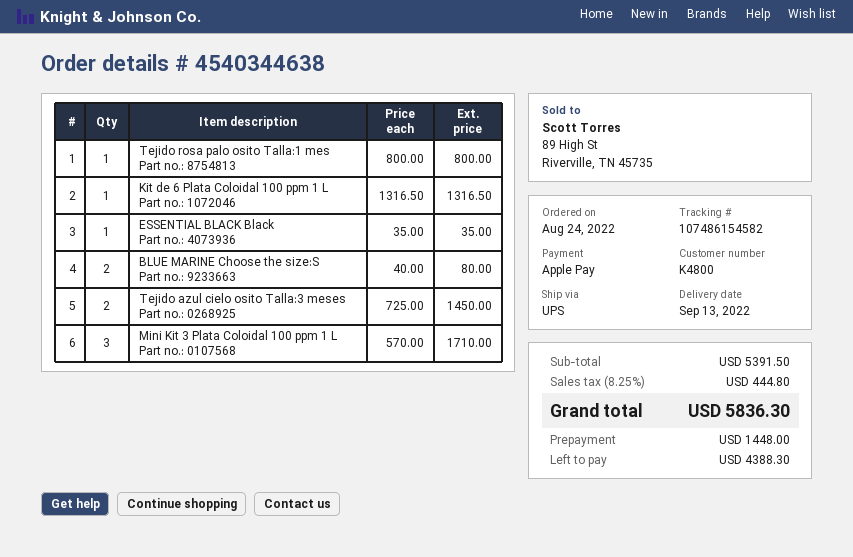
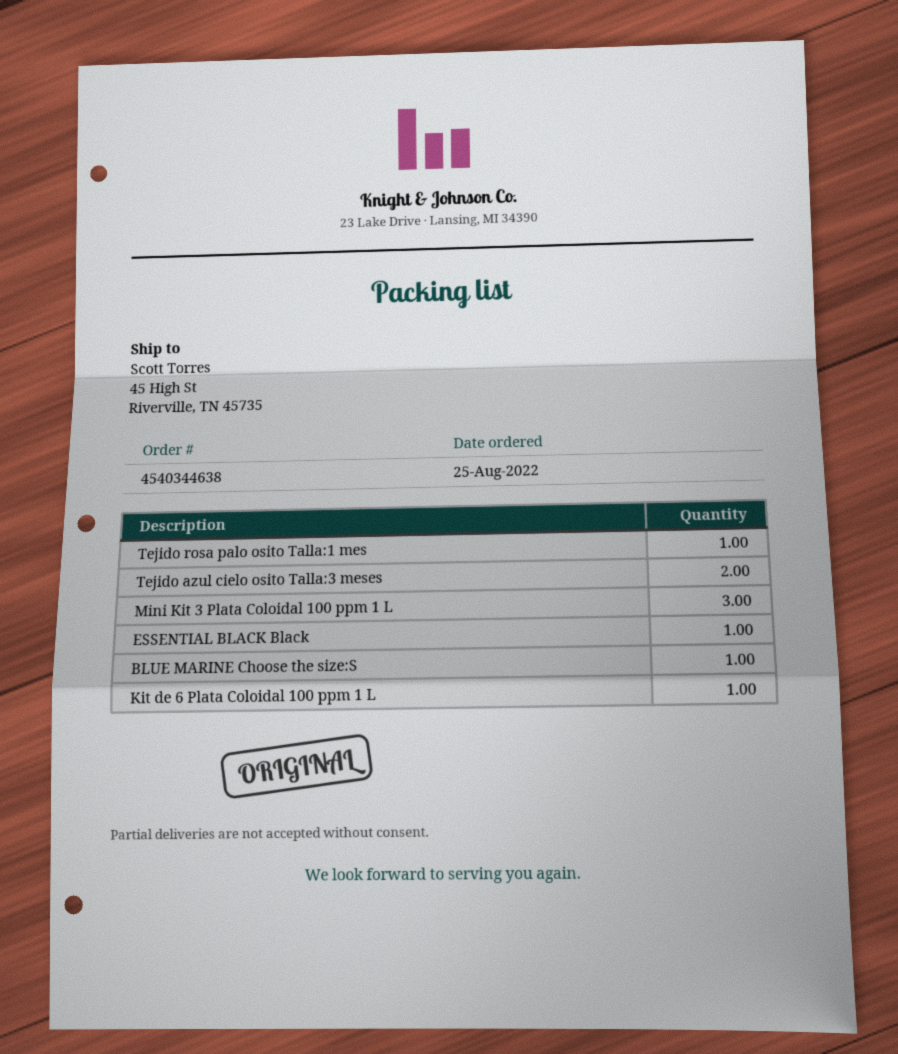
order date: 2022-08-24 -> 2022-08-25
BLUE MARINE Choose the size:S: 2 -> 1

